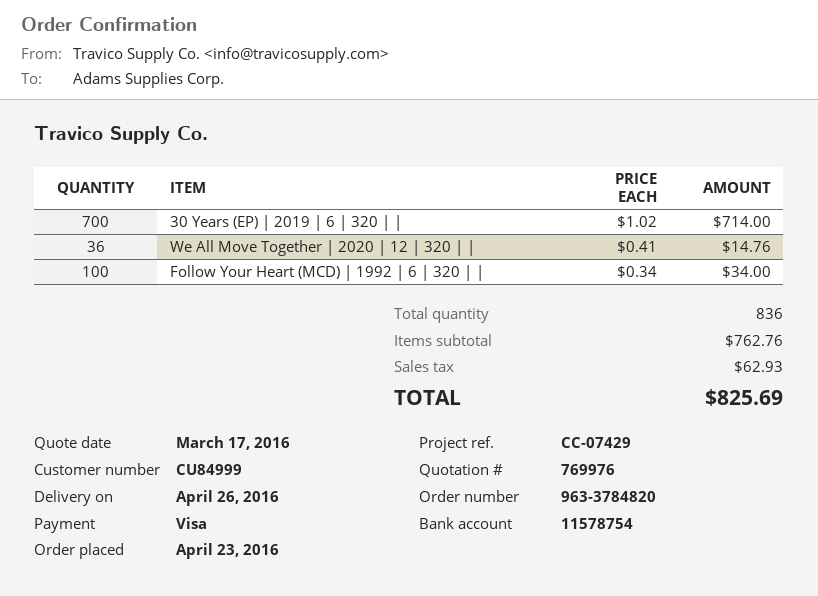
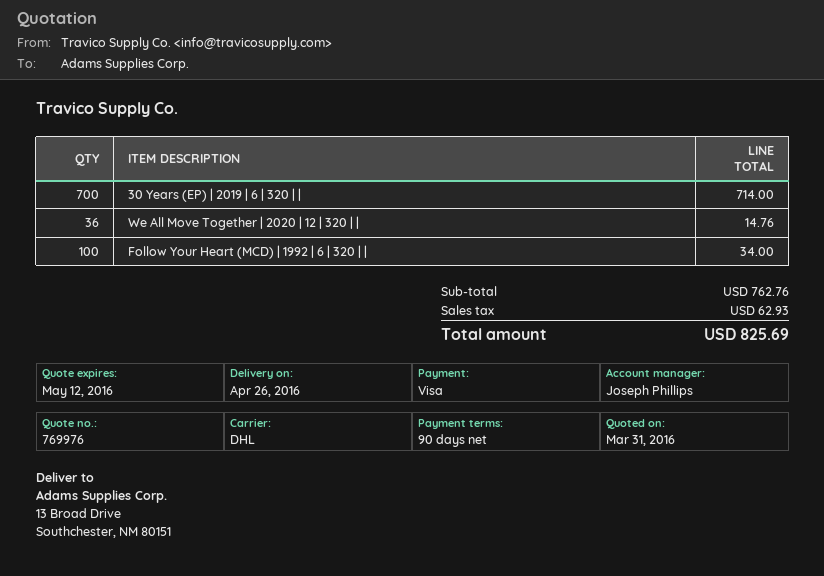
quote date: 2016-03-17 -> 2016-03-31

